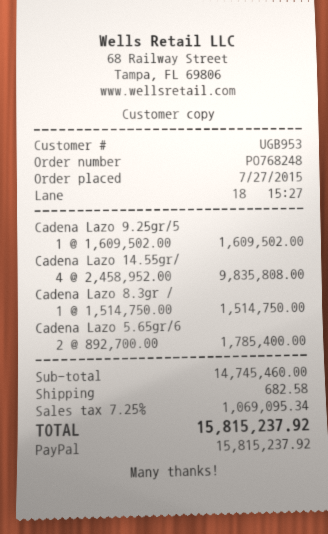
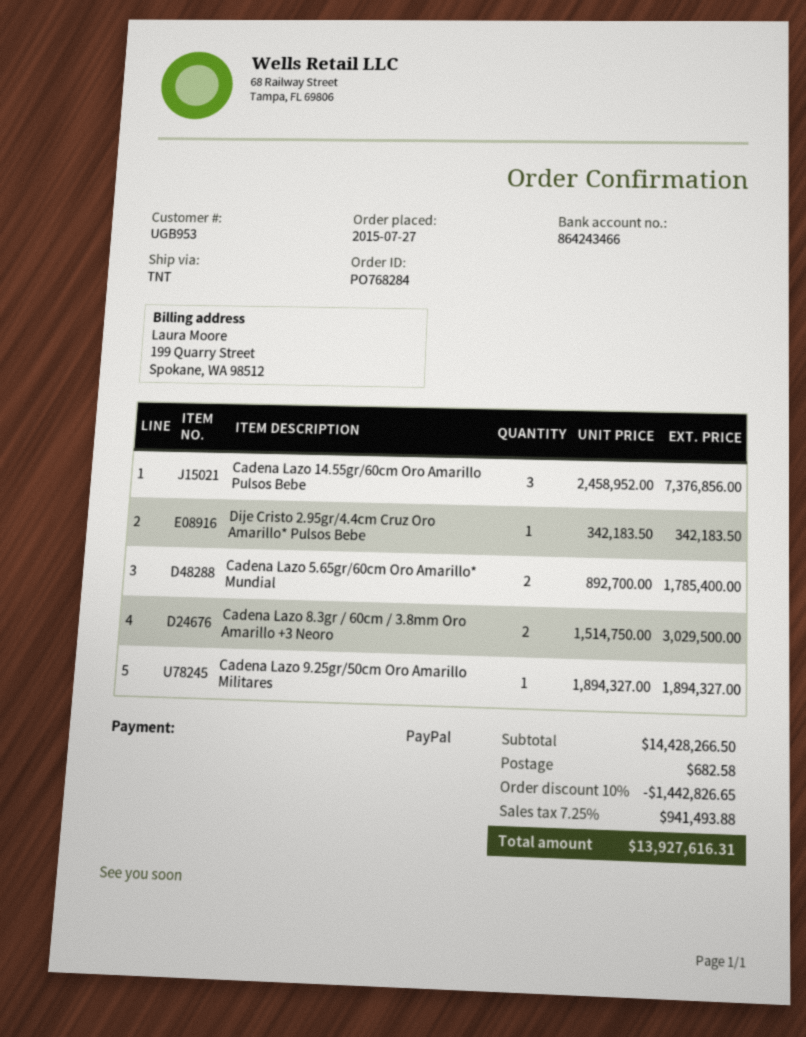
order number: PO768248 -> PO768284
Cadena Lazo 9.25gr/5: 1 x 1609502.00 = 1609502.00 -> 1 x 1894327.00 = 1894327.00
Cadena Lazo 14.55gr/: 4 x 2458952.00 = 9835808.00 -> 3 x 2458952.00 = 7376856.00
Cadena Lazo 8.3gr /: 1 x 1514750.00 = 1514750.00 -> 2 x 1514750.00 = 3029500.00
Dije Cristo 2.95gr/4.4cm Cruz Oro Amarillo* Pulsos Bebe: none -> 1 x 342183.50 = 342183.50
subtotal: 14745460.00 -> 14428266.50
discount: none -> 10% = 1442826.65
tax: 7.25% = 1069095.34 -> 7.25% = 941493.88
total: 15815237.92 -> 13927616.31

